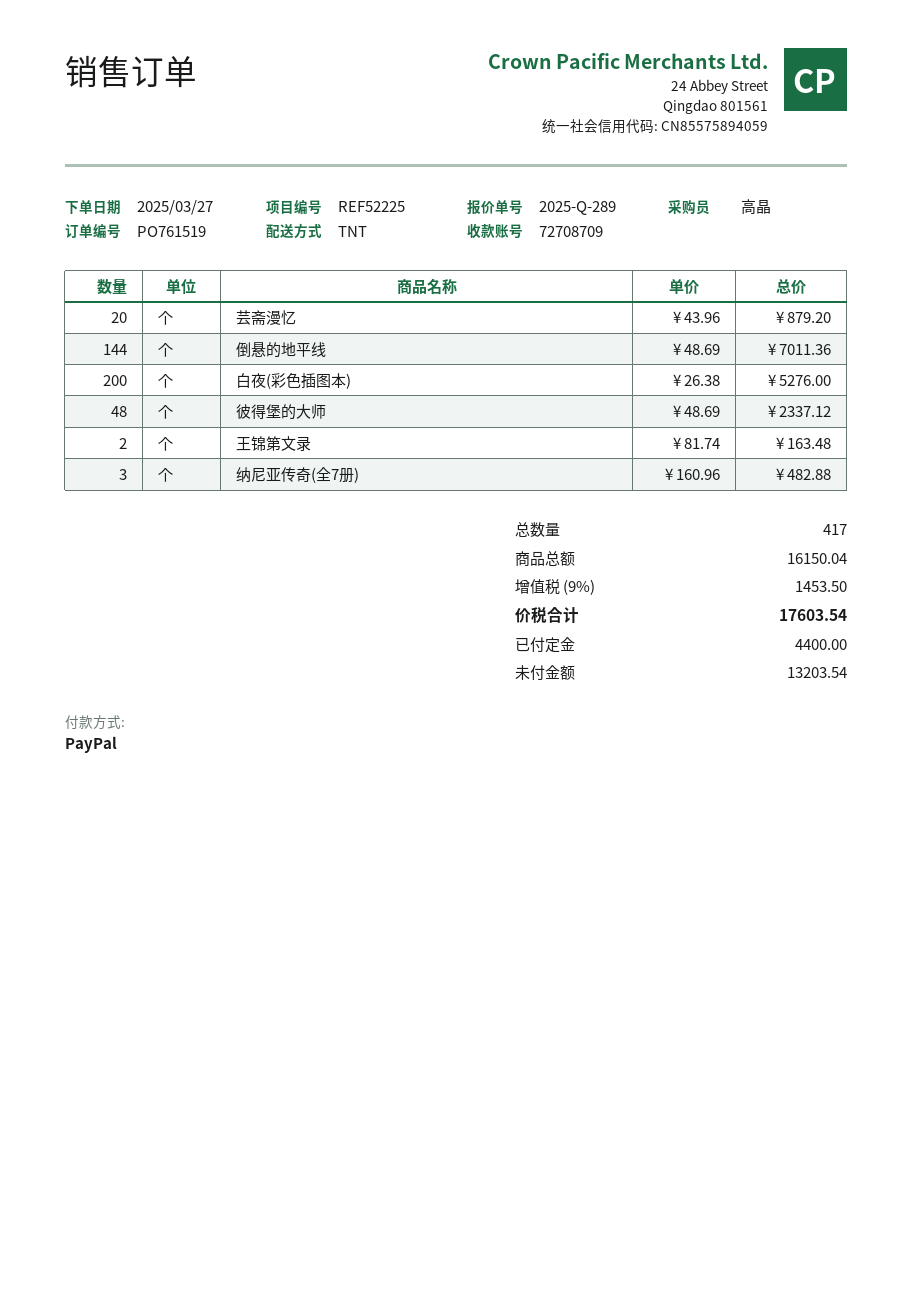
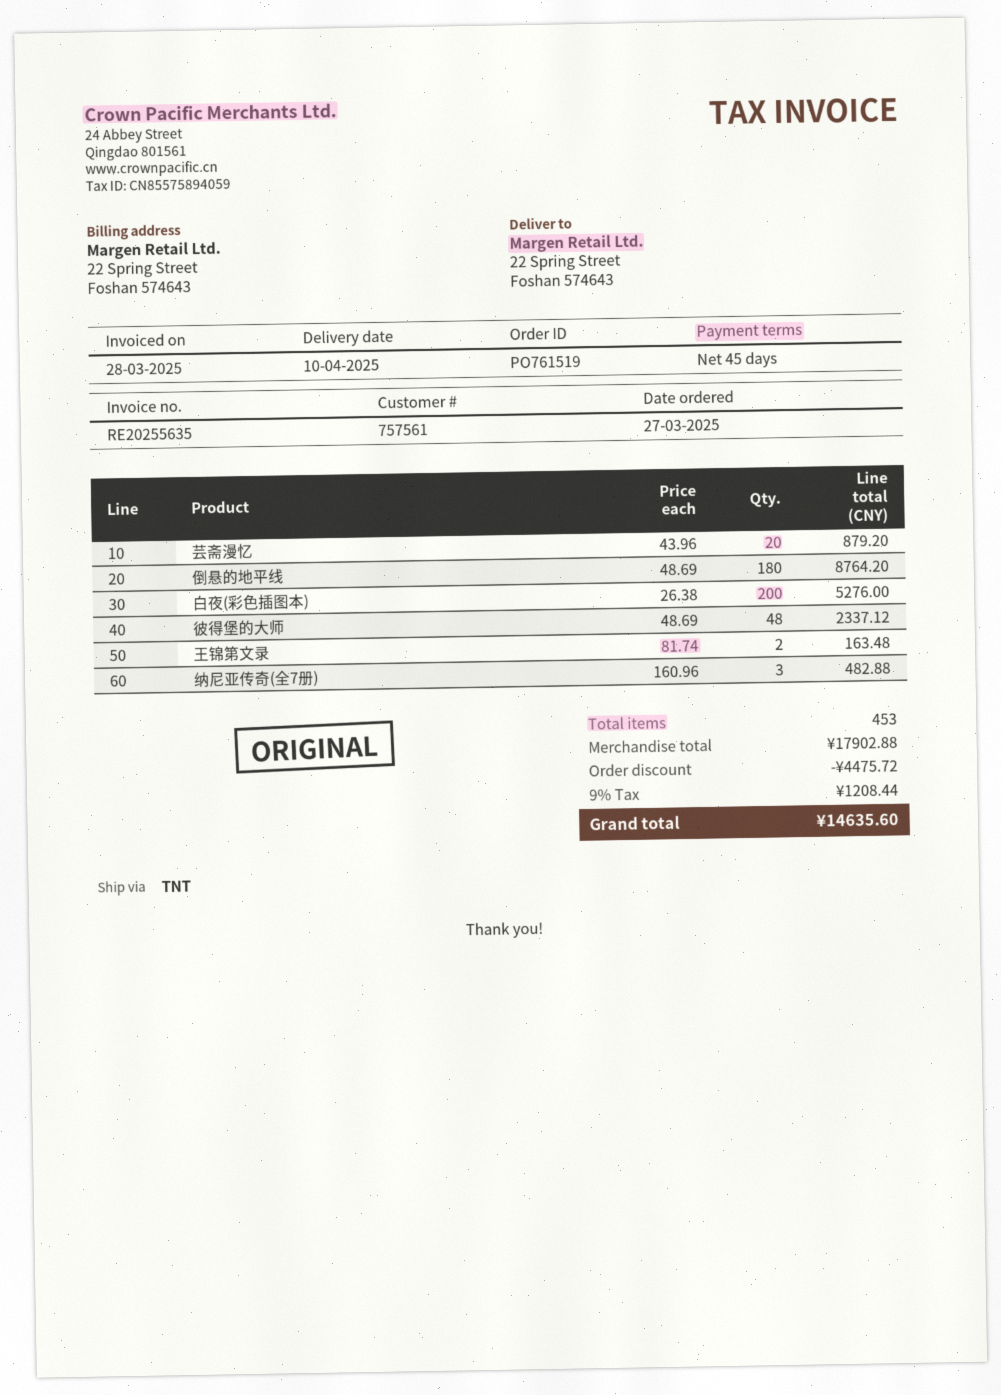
倒悬的地平线: 144 x 48.69 = 7011.36 -> 180 x 48.69 = 8764.20
total quantity: 417 -> 453
subtotal: 16150.04 -> 17902.88
discount: none -> 4475.72
tax: 9% = 1453.50 -> 9% = 1208.44
total: 17603.54 -> 14635.60

